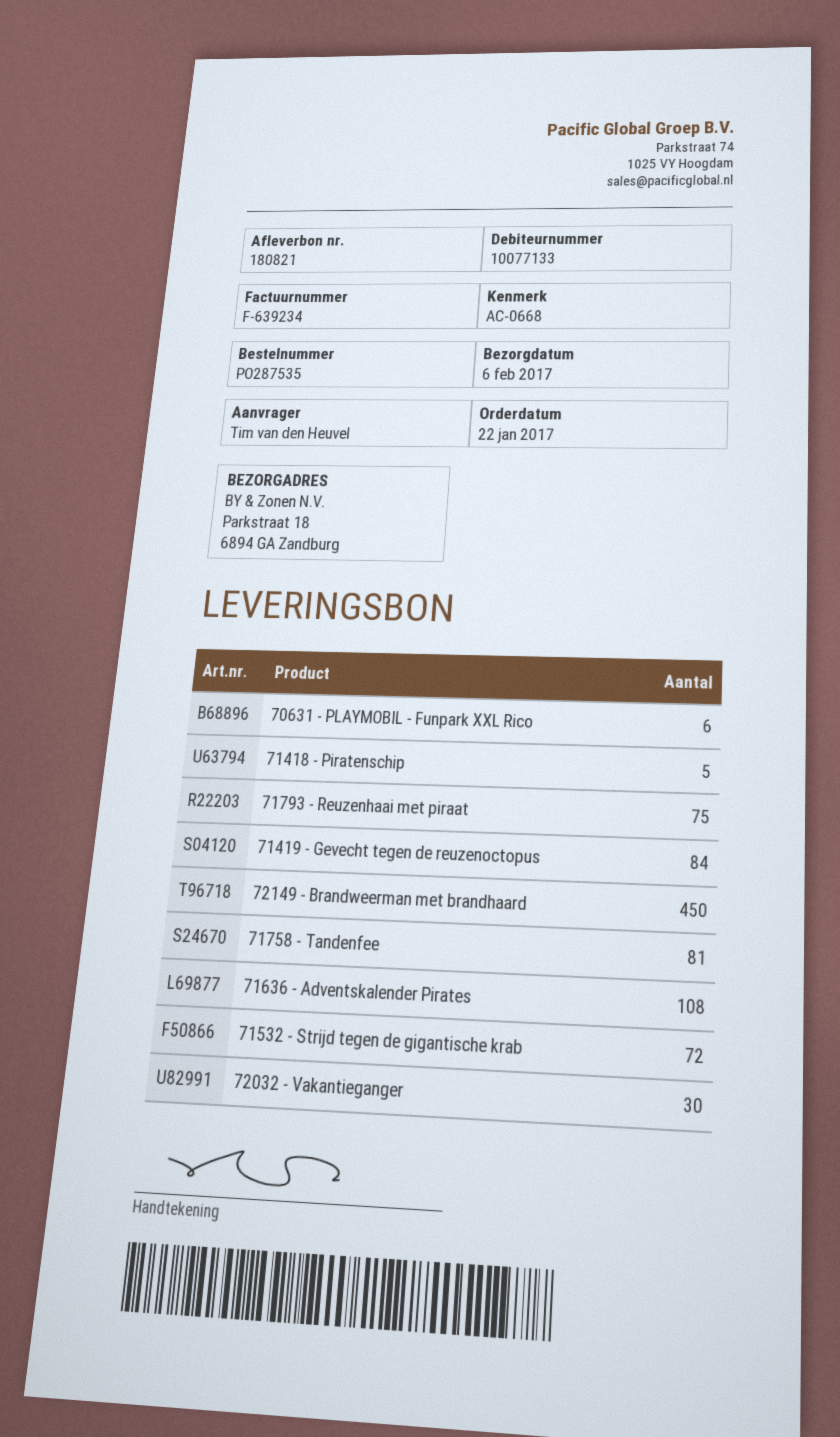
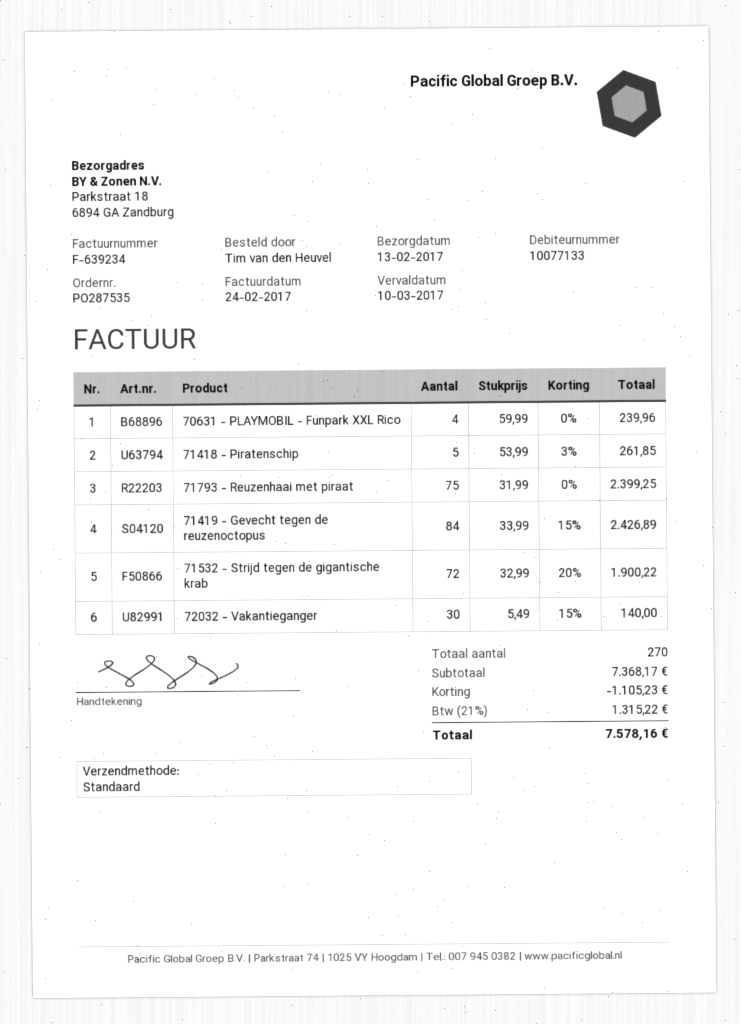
delivery date: 2017-02-06 -> 2017-02-13
70631 - PLAYMOBIL - Funpark XXL Rico: 6 -> 4
72149 - Brandweerman met brandhaard: 450 -> none
71758 - Tandenfee: 81 -> none
71636 - Adventskalender Pirates: 108 -> none

